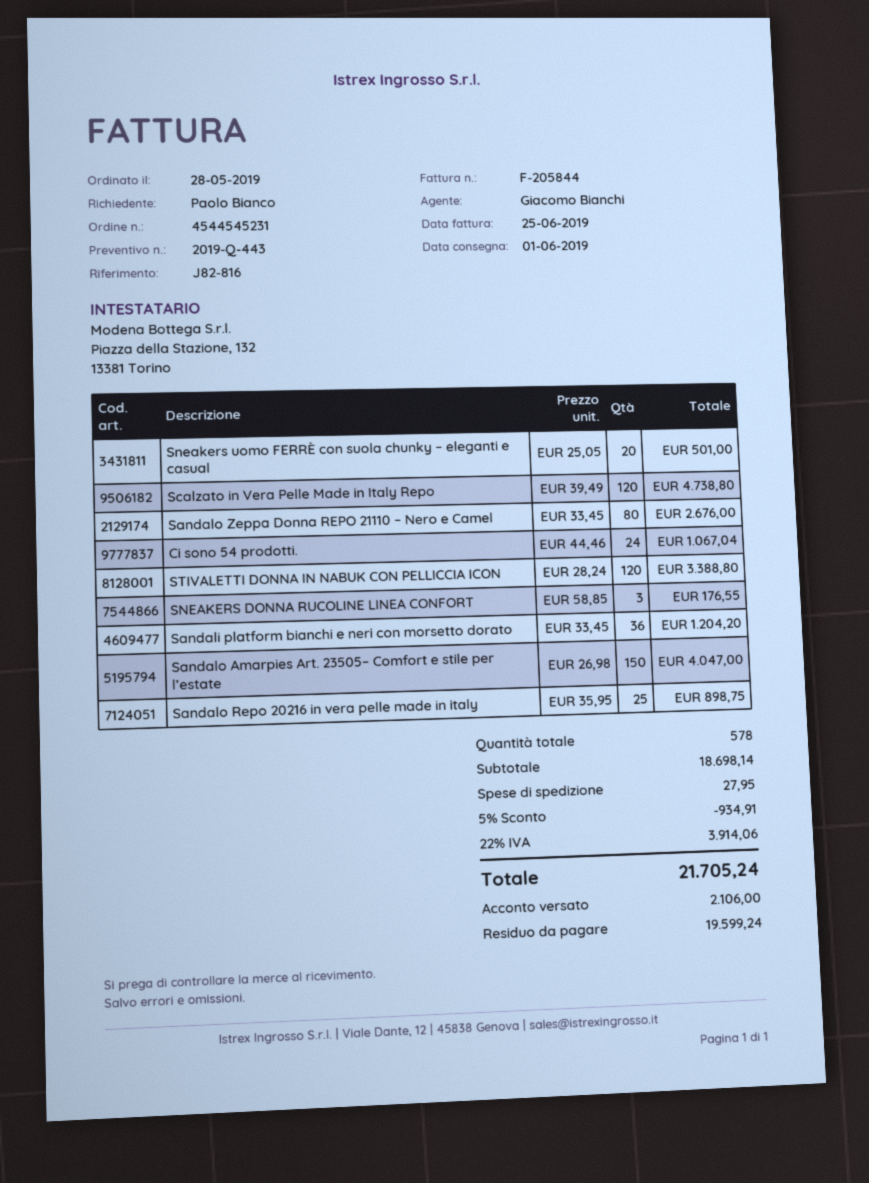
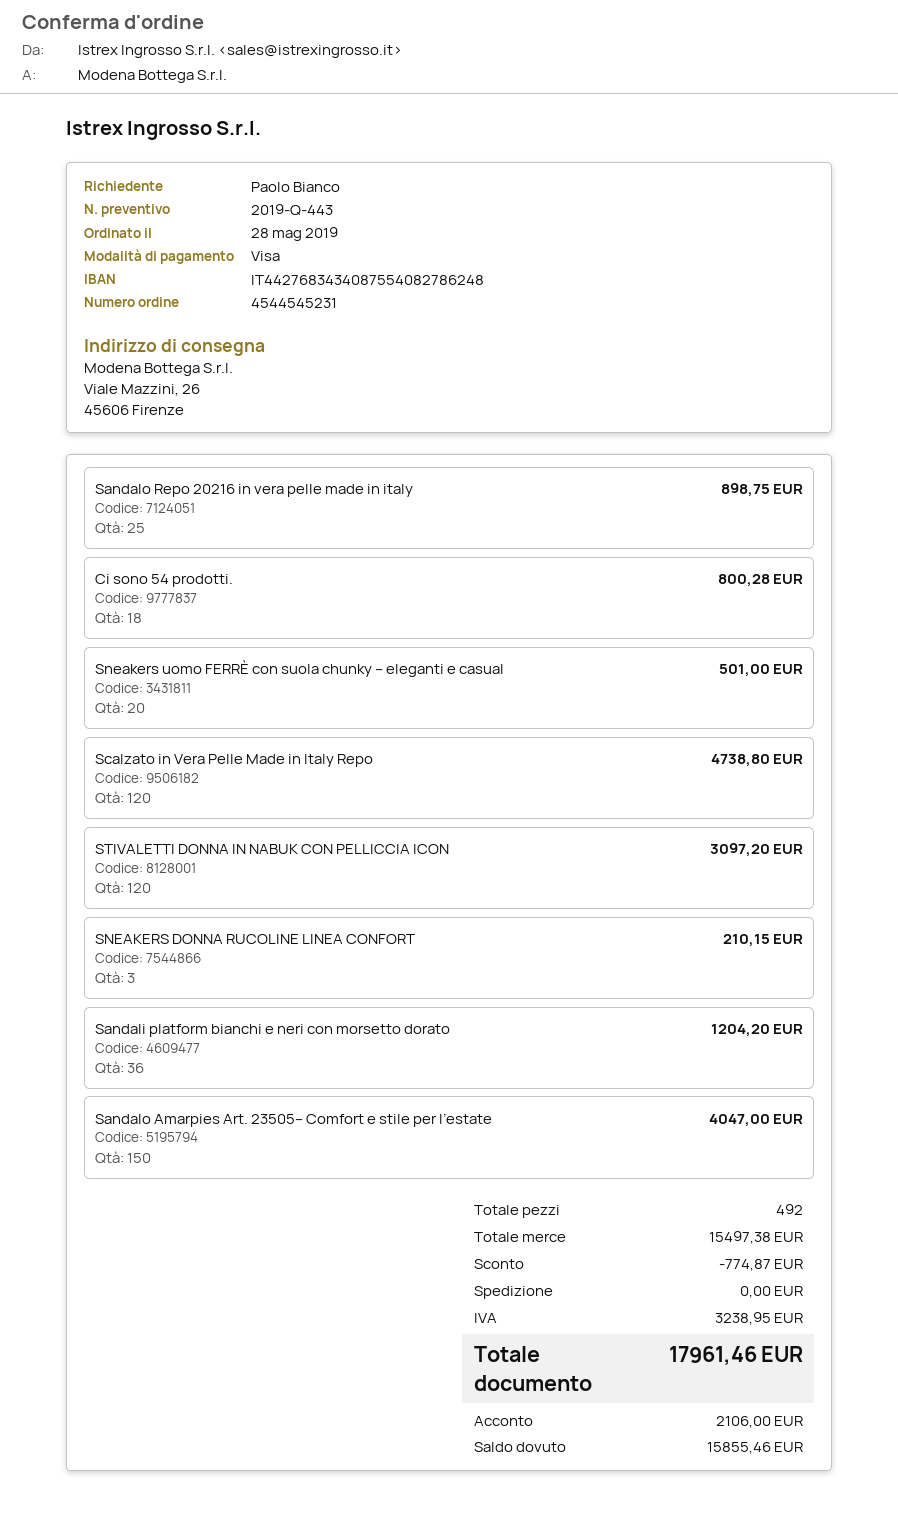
Sandalo Zeppa Donna REPO 21110 – Nero e Camel: 80 for 2676.00 -> none
Ci sono 54 prodotti.: 24 for 1067.04 -> 18 for 800.28
STIVALETTI DONNA IN NABUK CON PELLICCIA ICON: 120 for 3388.80 -> 120 for 3097.20
SNEAKERS DONNA RUCOLINE LINEA CONFORT: 3 for 176.55 -> 3 for 210.15
total quantity: 578 -> 492
subtotal: 18698.14 -> 15497.38
discount: 934.91 -> 774.87
shipping: 27.95 -> 0.00
tax: 3914.06 -> 3238.95
total: 21705.24 -> 17961.46
balance: 19599.24 -> 15855.46

